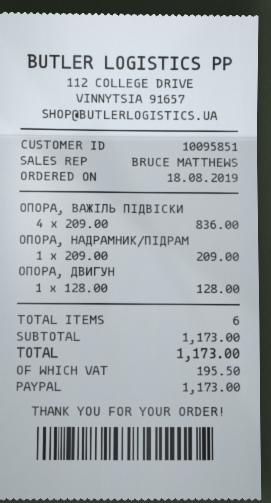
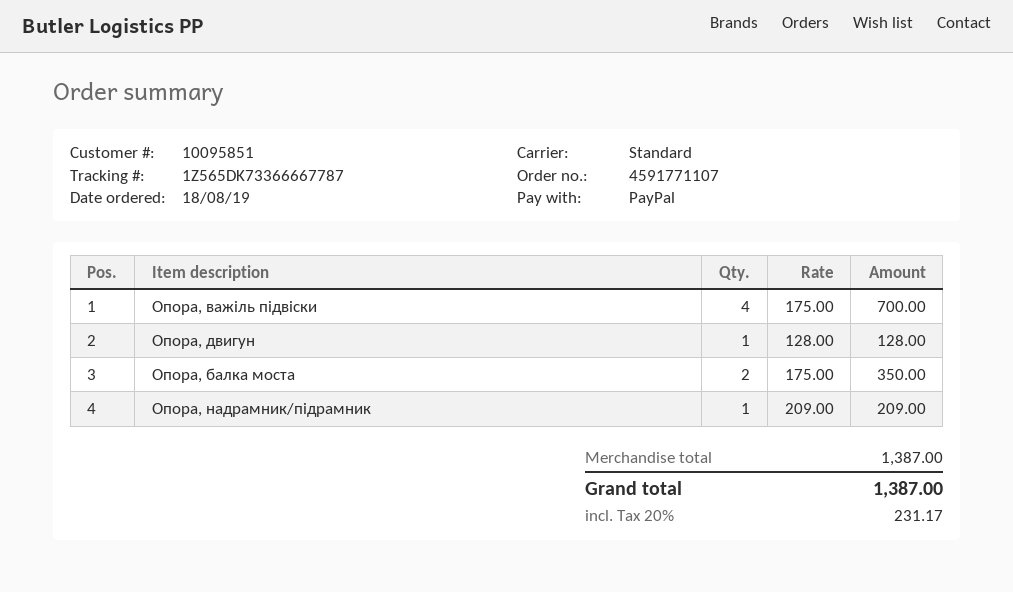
ОПОРА, ВАЖІЛЬ ПІДВІСКИ: 4 x 209.00 = 836.00 -> 4 x 175.00 = 700.00
Опора, балка моста: none -> 2 x 175.00 = 350.00
subtotal: 1173.00 -> 1387.00
tax: 195.50 -> 231.17
total: 1173.00 -> 1387.00

